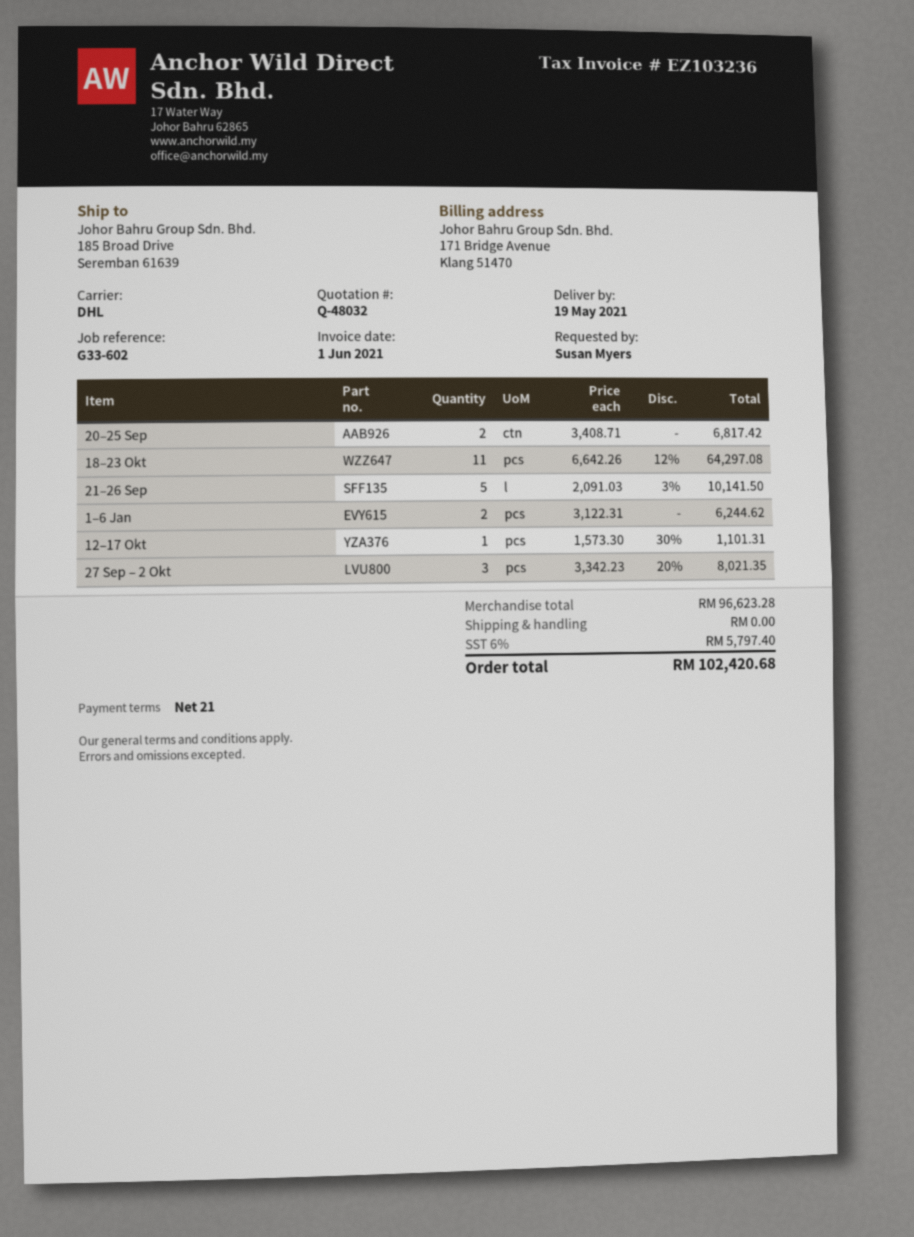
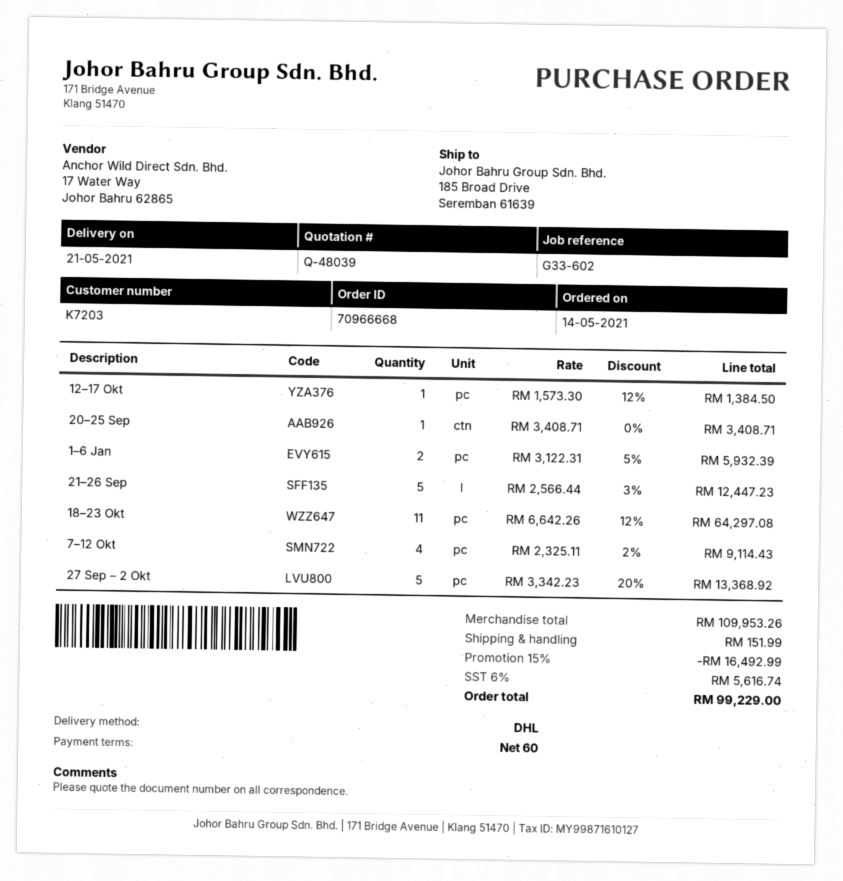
quote number: Q-48032 -> Q-48039
delivery date: 2021-05-19 -> 2021-05-21
payment terms: 21 days -> 60 days
20–25 Sep: 2 x 3408.71 = 6817.42 -> 1 x 3408.71 = 3408.71
21–26 Sep: 5 x 2091.03 - 3% = 10141.50 -> 5 x 2566.44 - 3% = 12447.23
1–6 Jan: 2 x 3122.31 = 6244.62 -> 2 x 3122.31 - 5% = 5932.39
12–17 Okt: 1 x 1573.30 - 30% = 1101.31 -> 1 x 1573.30 - 12% = 1384.50
27 Sep – 2 Okt: 3 x 3342.23 - 20% = 8021.35 -> 5 x 3342.23 - 20% = 13368.92
7–12 Okt: none -> 4 x 2325.11 - 2% = 9114.43
subtotal: 96623.28 -> 109953.26
discount: none -> 15% = 16492.99
shipping: 0.00 -> 151.99
tax: 6% = 5797.40 -> 6% = 5616.74
total: 102420.68 -> 99229.00

